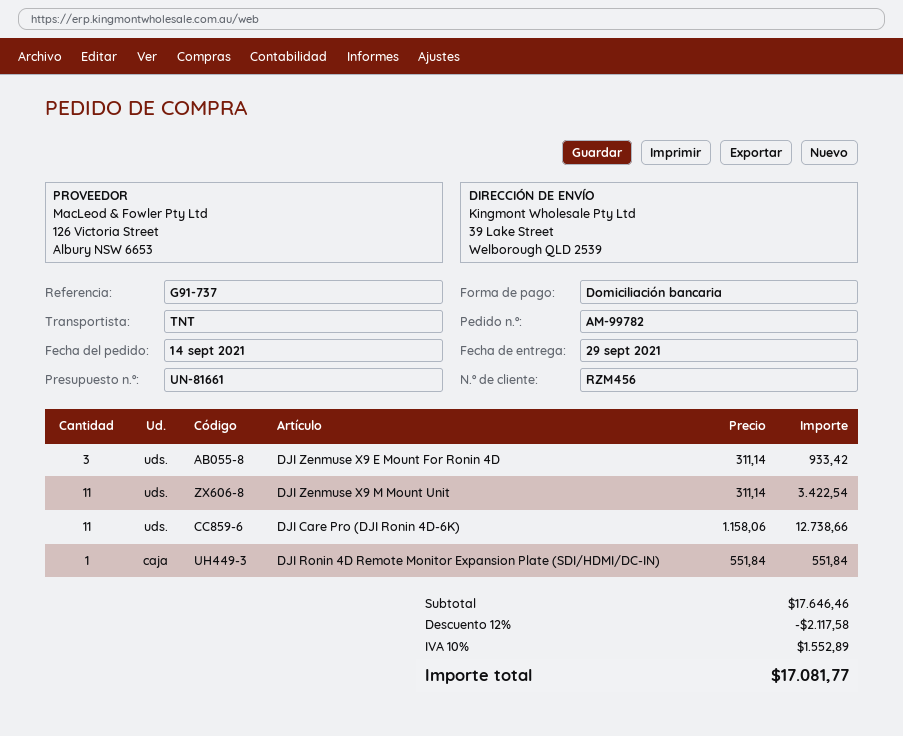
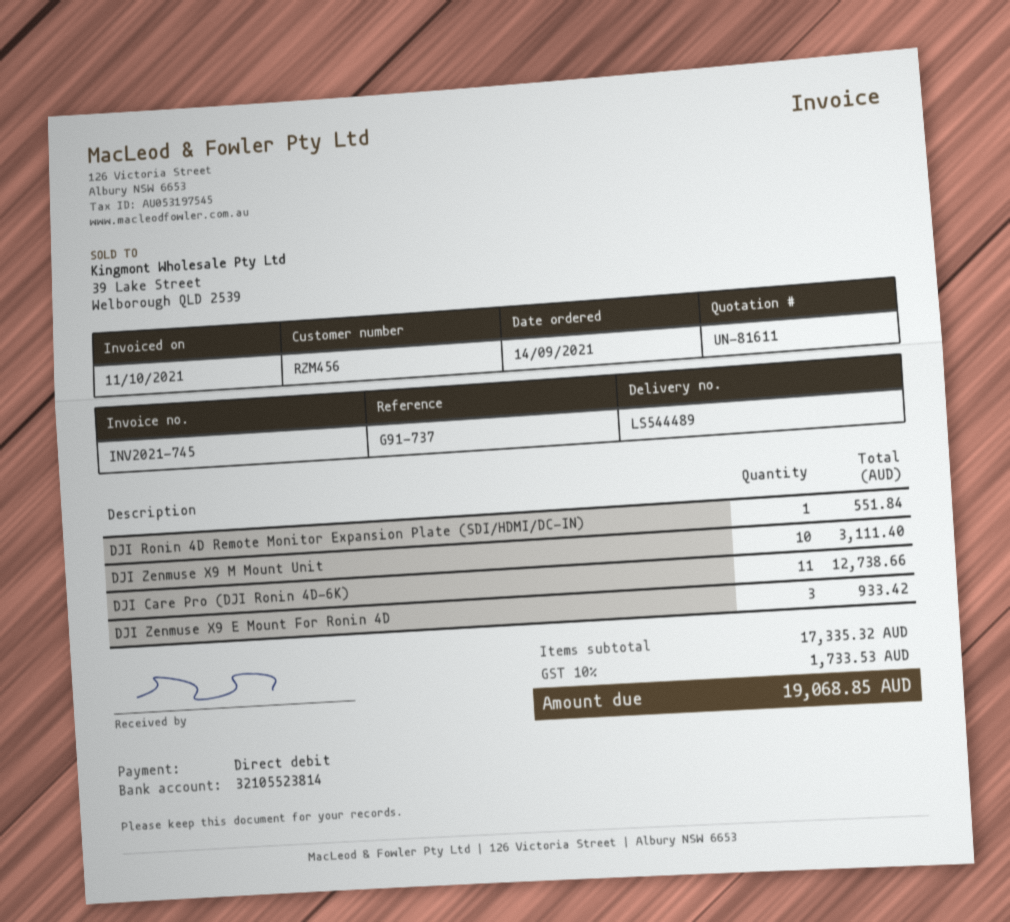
quote number: UN-81661 -> UN-81611
DJI Zenmuse X9 M Mount Unit: 11 for 3422.54 -> 10 for 3111.40
subtotal: 17646.46 -> 17335.32
discount: 12% = 2117.58 -> none
tax: 10% = 1552.89 -> 10% = 1733.53
total: 17081.77 -> 19068.85

